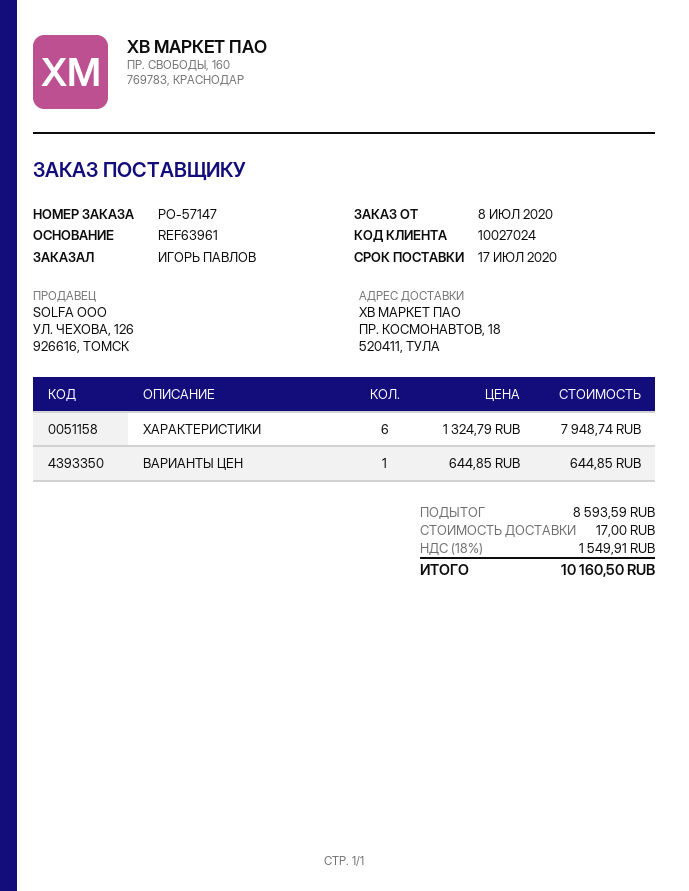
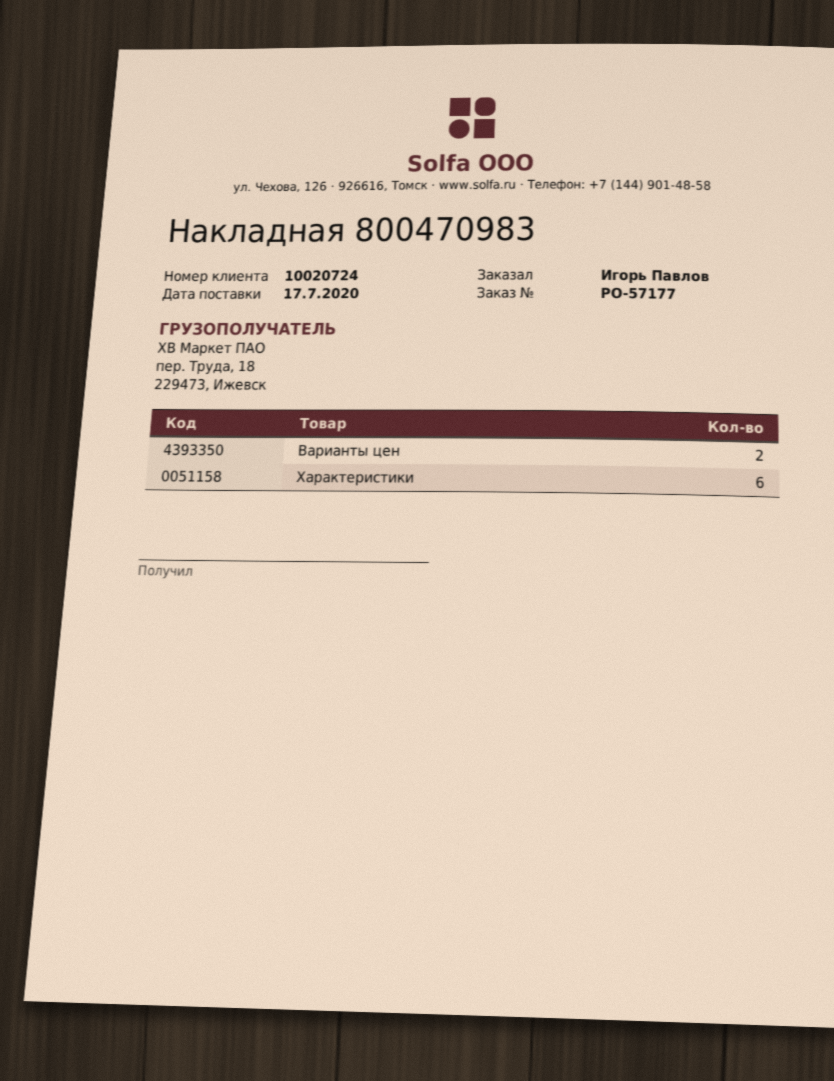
order number: PO-57147 -> PO-57177
customer number: 10027024 -> 10020724
ship to: ПР. КОСМОНАВТОВ, 18, 520411, ТУЛА -> пер. Труда, 18, 229473, Ижевск
ВАРИАНТЫ ЦЕН: 1 -> 2

